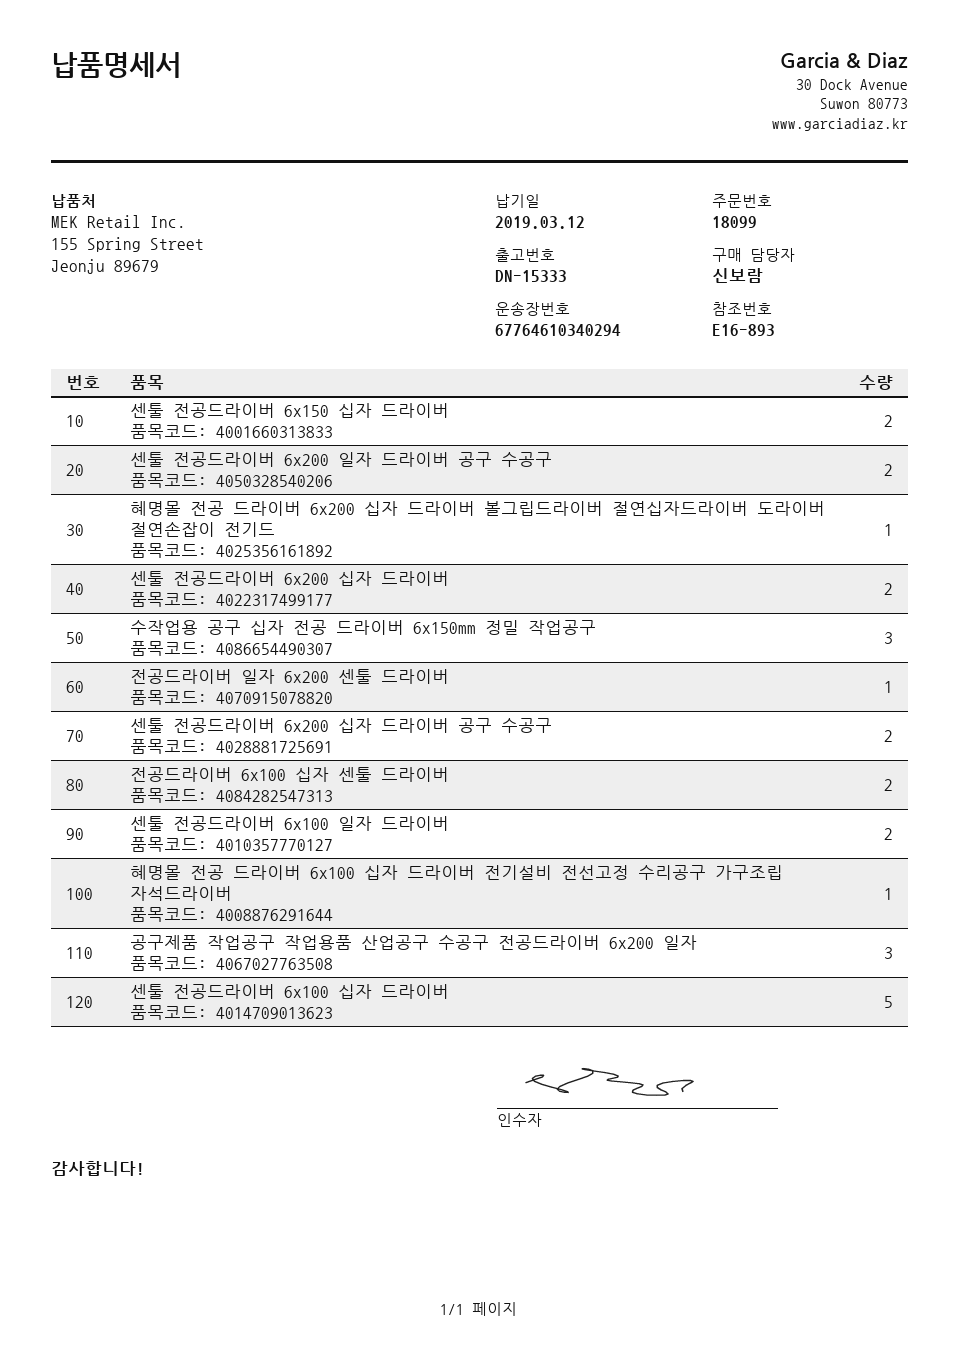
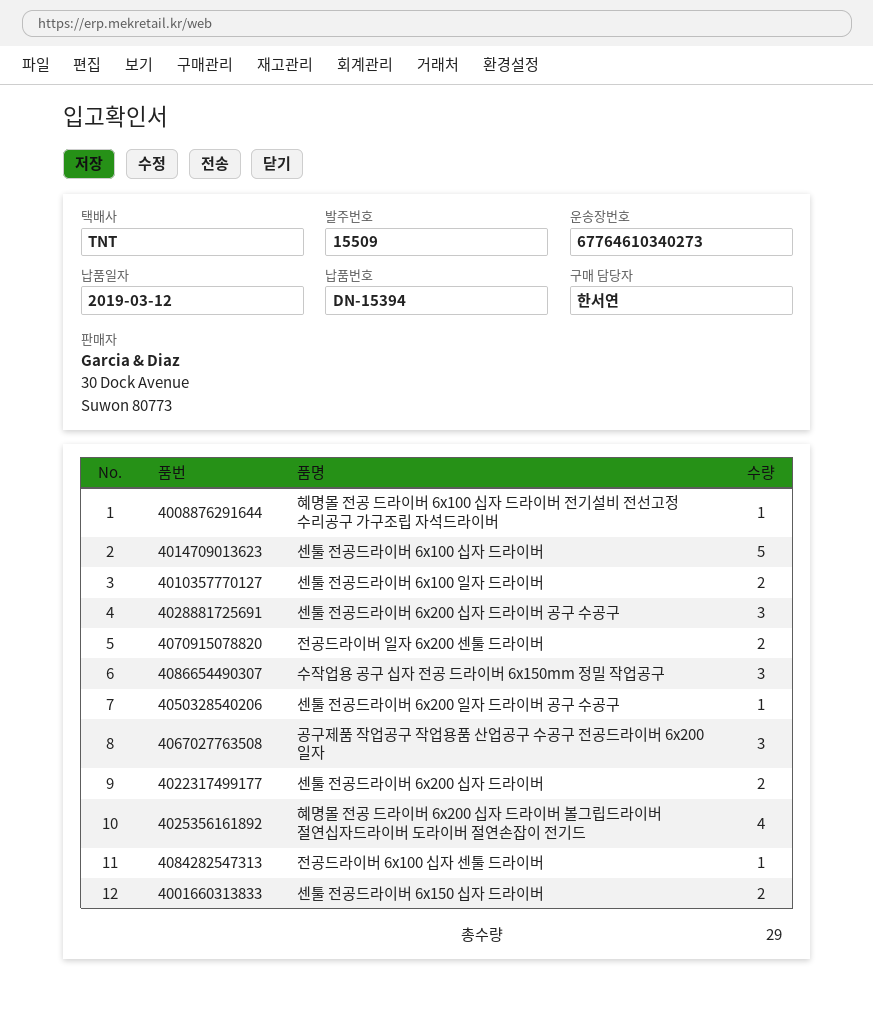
order number: 18099 -> 15509
delivery note number: DN-15333 -> DN-15394
ordered by: 신보람 -> 한서연
tracking number: 67764610340294 -> 67764610340273
센툴 전공드라이버 6x200 일자 드라이버 공구 수공구: 2 -> 1
혜명몰 전공 드라이버 6x200 십자 드라이버 볼그립드라이버 절연십자드라이버 도라이버 절연손잡이 전기드: 1 -> 4
전공드라이버 일자 6x200 센툴 드라이버: 1 -> 2
센툴 전공드라이버 6x200 십자 드라이버 공구 수공구: 2 -> 3
전공드라이버 6x100 십자 센툴 드라이버: 2 -> 1

